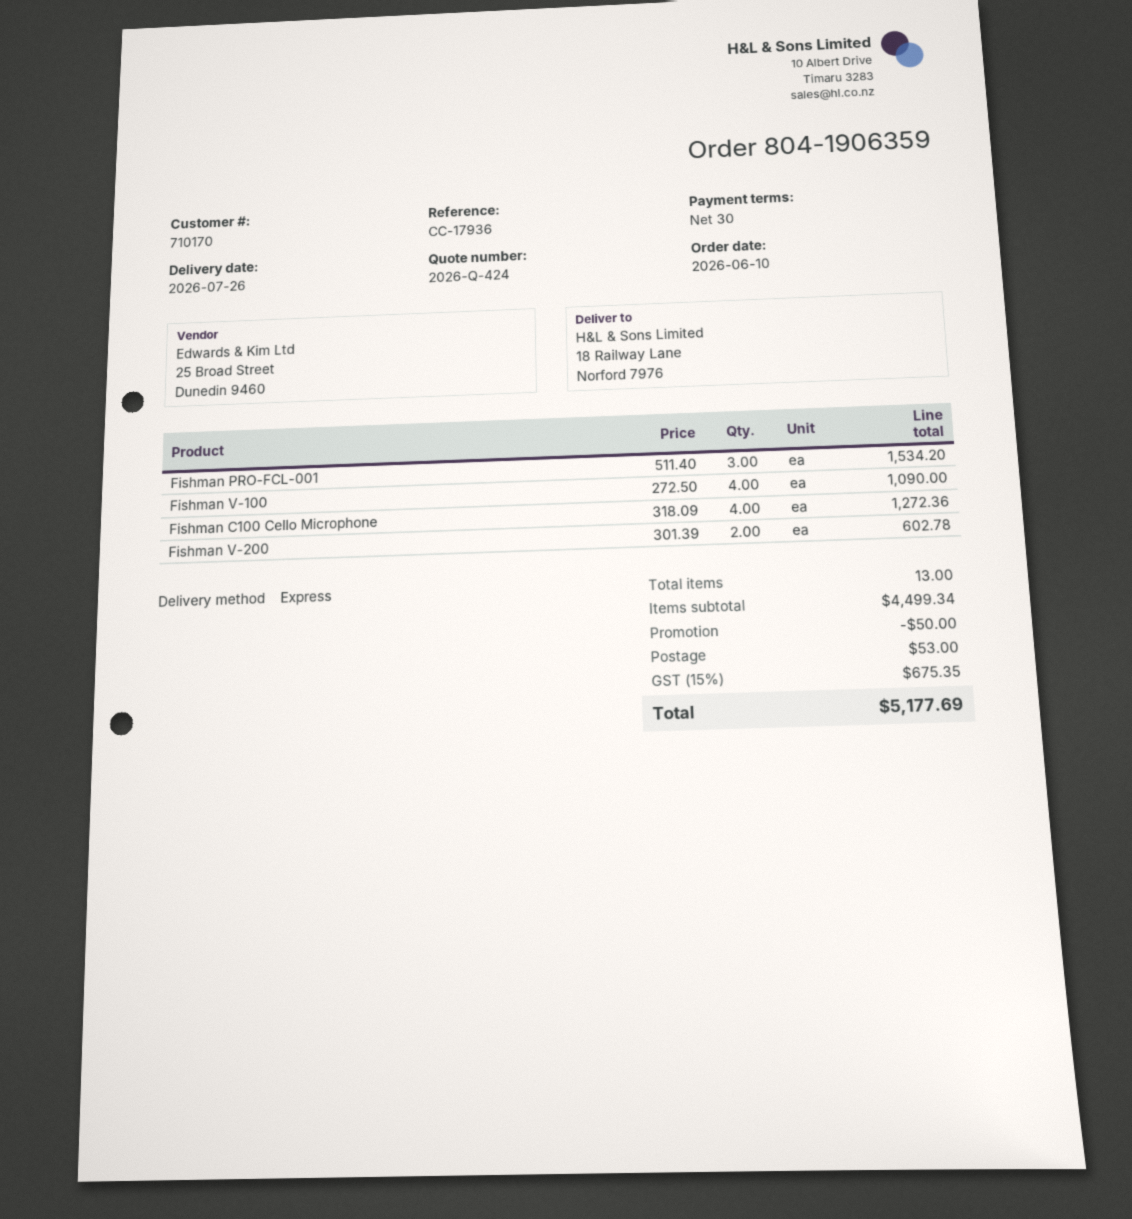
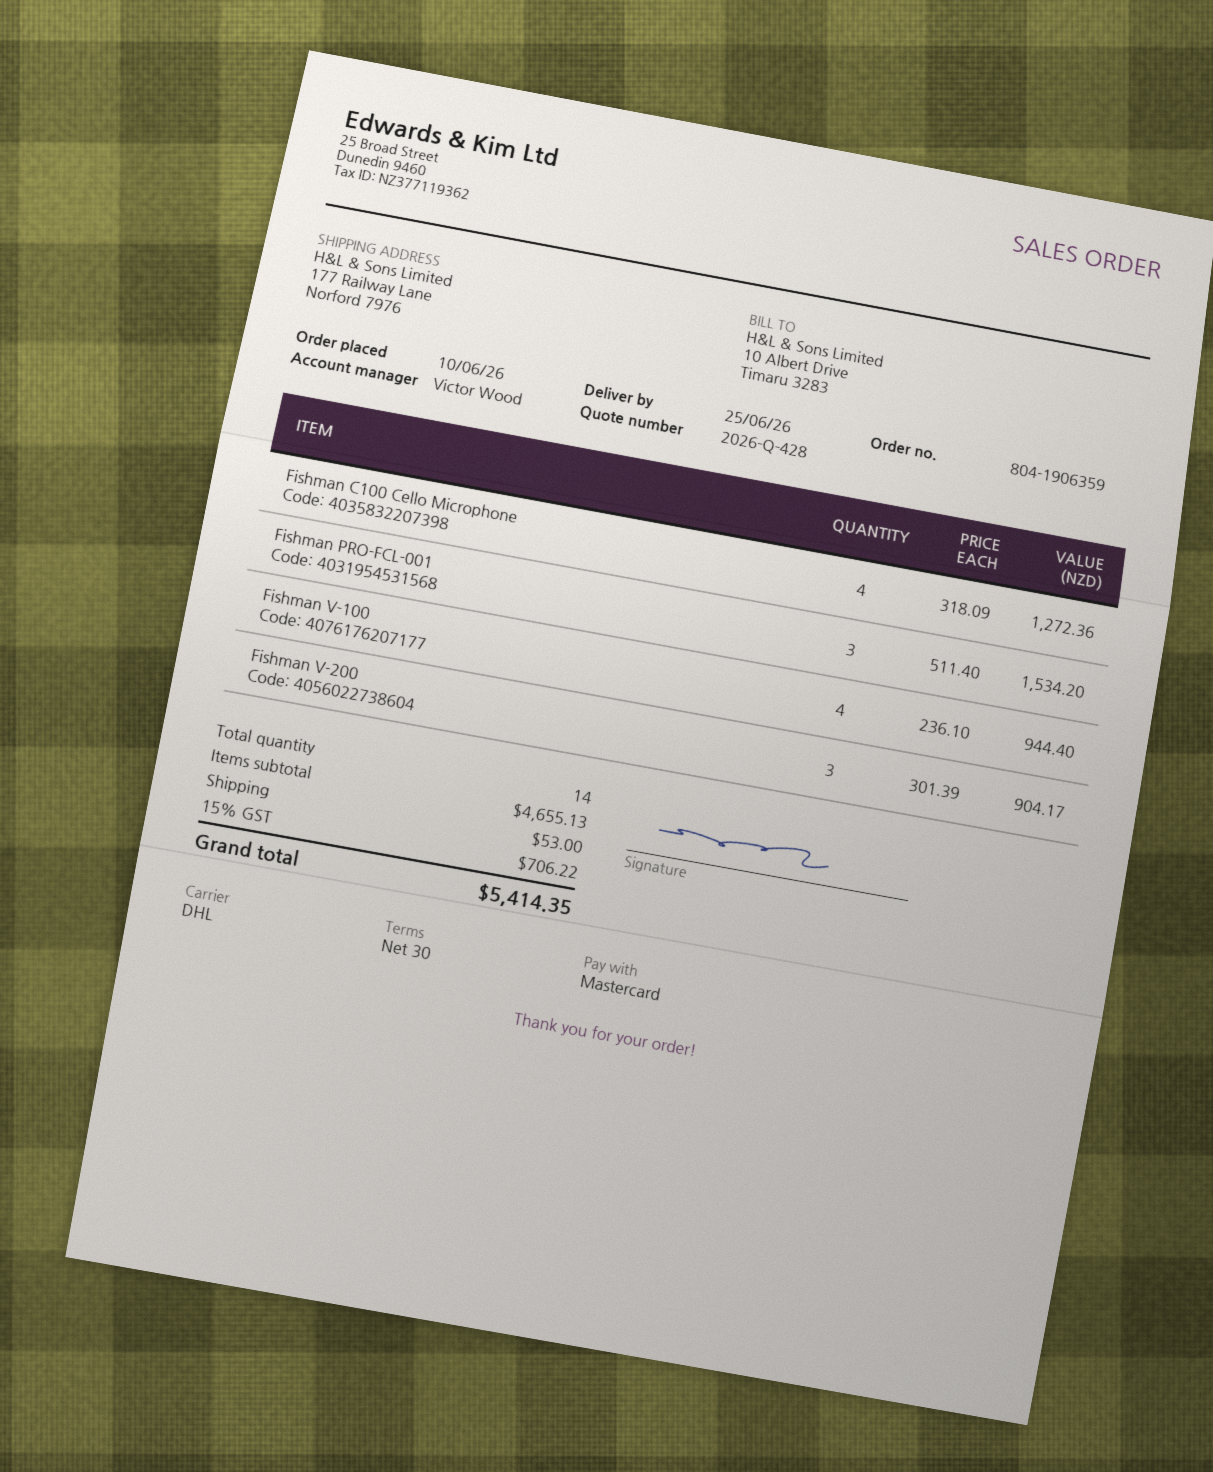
quote number: 2026-Q-424 -> 2026-Q-428
delivery date: 2026-07-26 -> 2026-06-25
shipping method: express -> DHL
ship to: 18 Railway Lane, Norford 7976 -> 177 Railway Lane, Norford 7976
Fishman V-100: 4 x 272.50 = 1090.00 -> 4 x 236.10 = 944.40
Fishman V-200: 2 x 301.39 = 602.78 -> 3 x 301.39 = 904.17
total quantity: 13 -> 14
subtotal: 4499.34 -> 4655.13
discount: 50.00 -> none
tax: 15% = 675.35 -> 15% = 706.22
total: 5177.69 -> 5414.35

